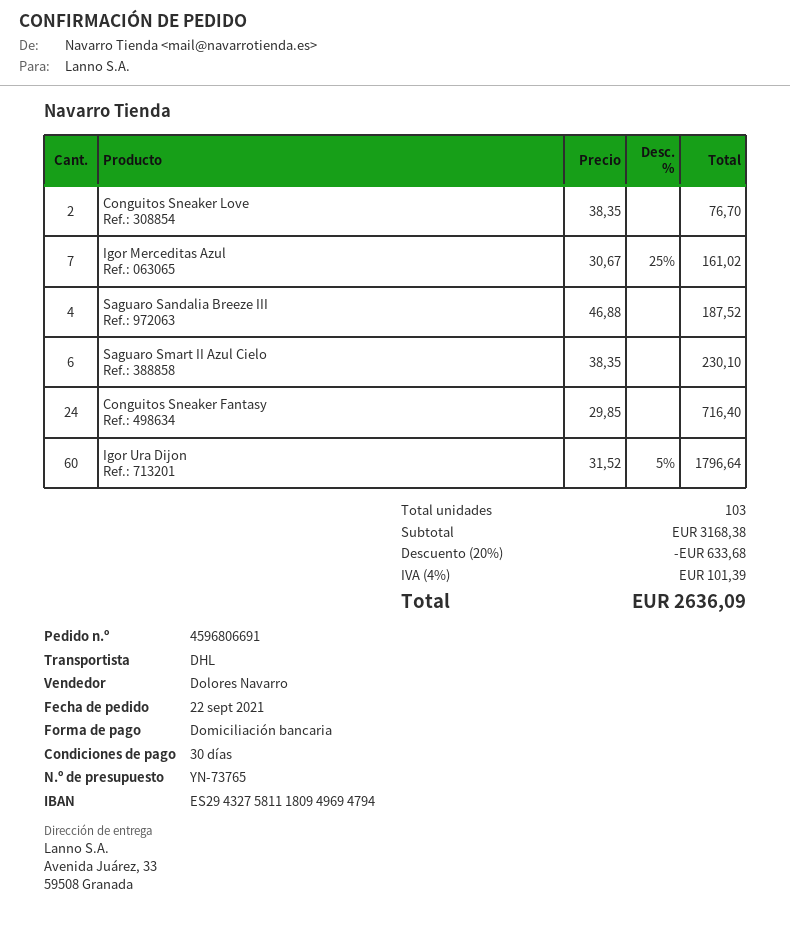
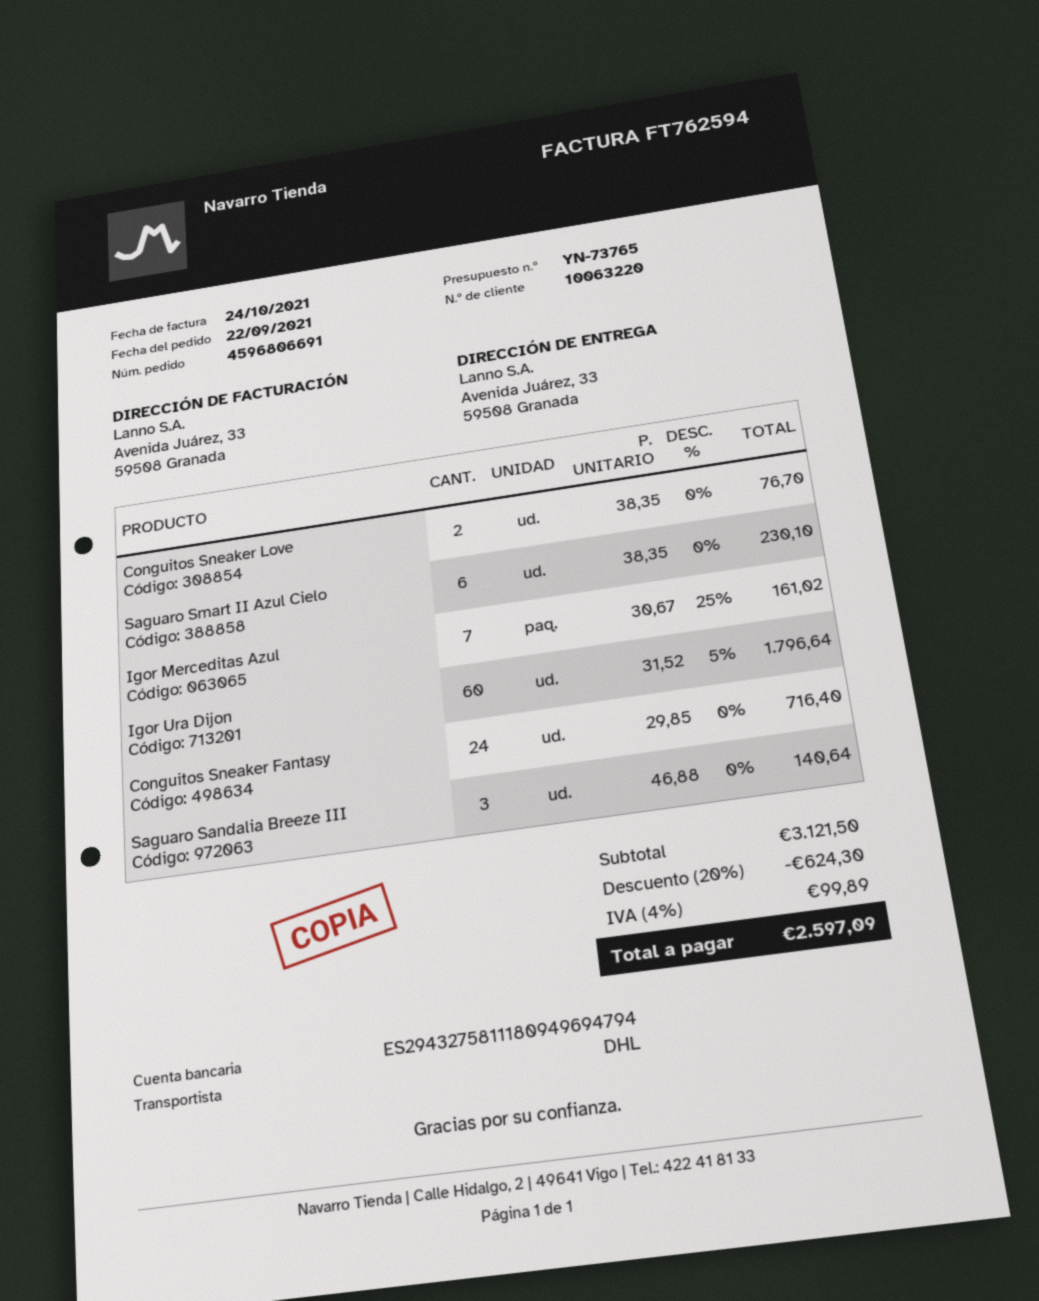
Saguaro Sandalia Breeze III: 4 x 46.88 = 187.52 -> 3 x 46.88 = 140.64
subtotal: 3168.38 -> 3121.50
discount: 20% = 633.68 -> 20% = 624.30
tax: 4% = 101.39 -> 4% = 99.89
total: 2636.09 -> 2597.09

